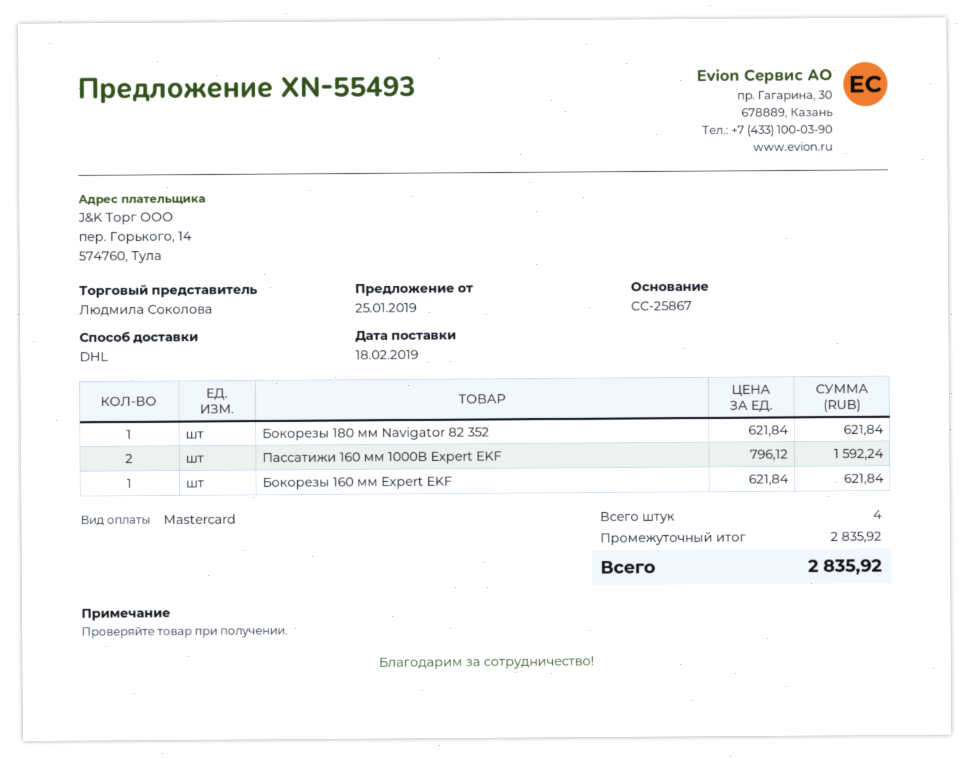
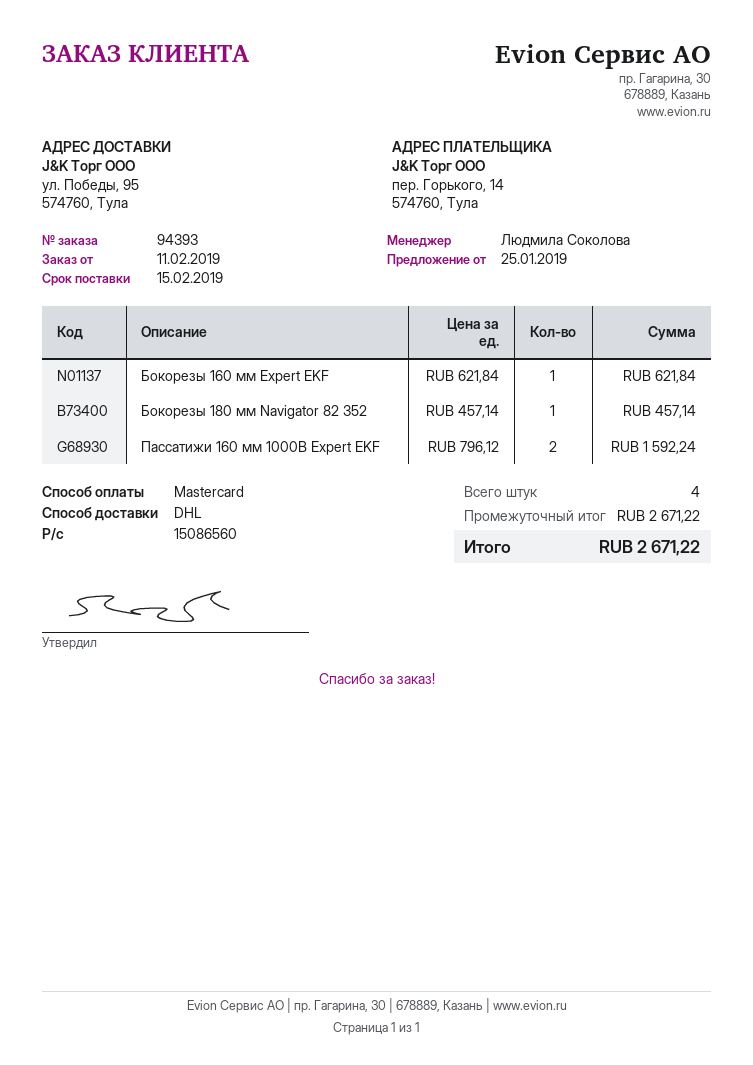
delivery date: 2019-02-18 -> 2019-02-15
Бокорезы 180 мм Navigator 82 352: 1 x 621.84 = 621.84 -> 1 x 457.14 = 457.14
subtotal: 2835.92 -> 2671.22
total: 2835.92 -> 2671.22

